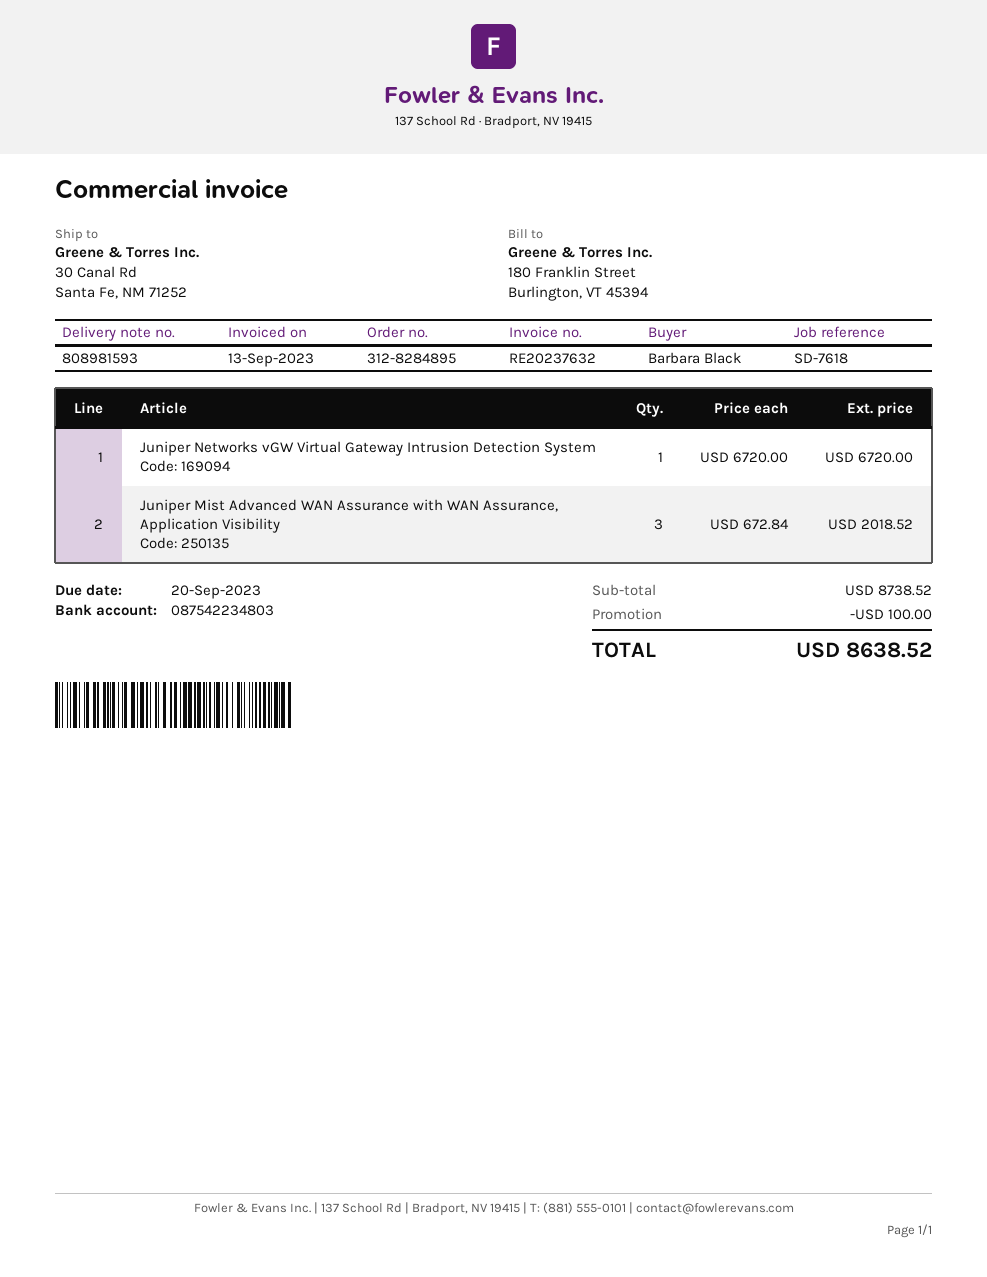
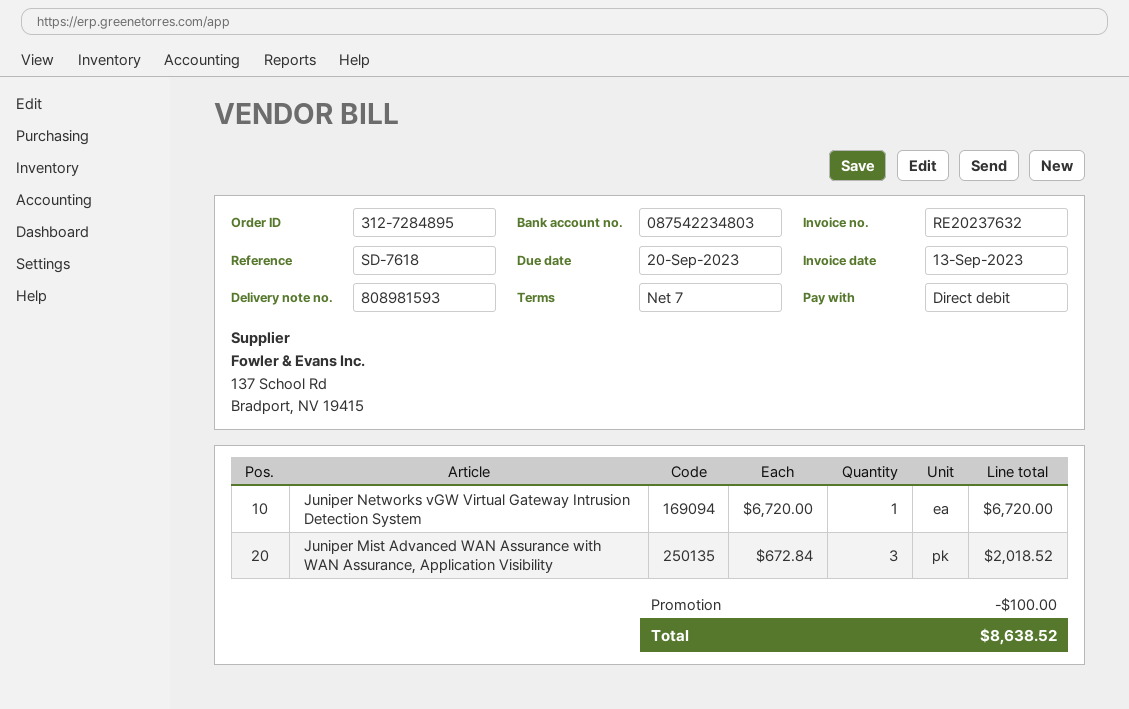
order number: 312-8284895 -> 312-7284895

